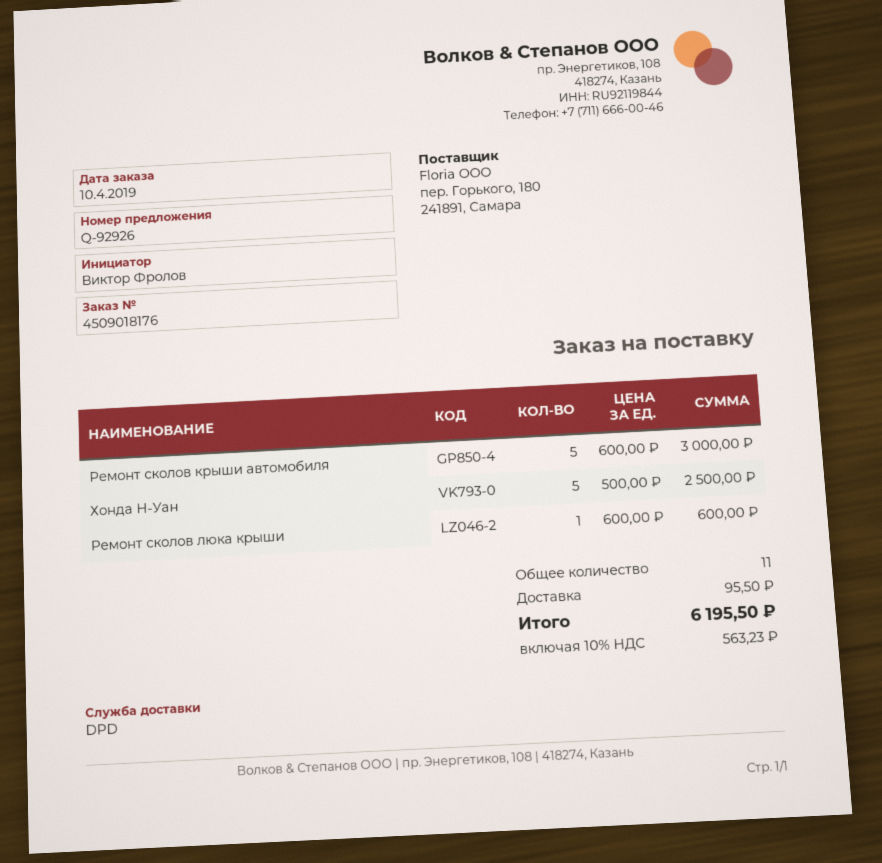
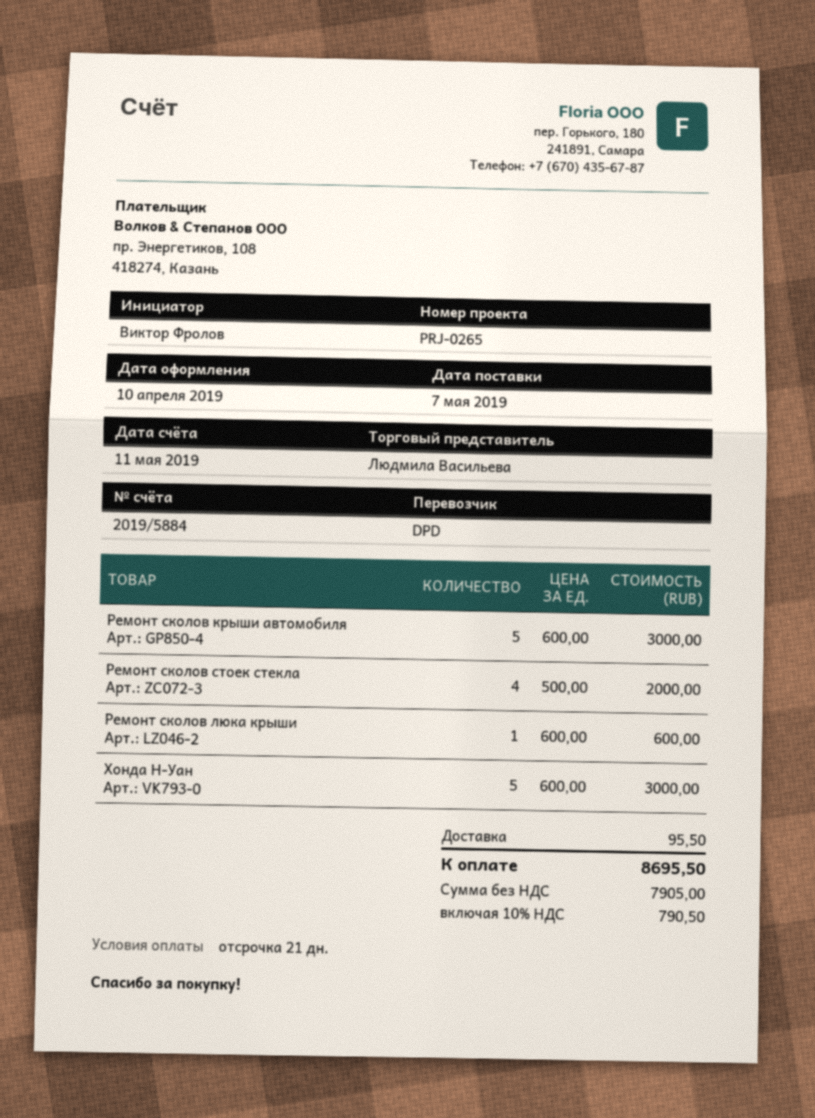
Хонда Н-Уан: 5 x 500.00 = 2500.00 -> 5 x 600.00 = 3000.00
Ремонт сколов стоек стекла: none -> 4 x 500.00 = 2000.00
tax: 10% = 563.23 -> 10% = 790.50
total: 6195.50 -> 8695.50

